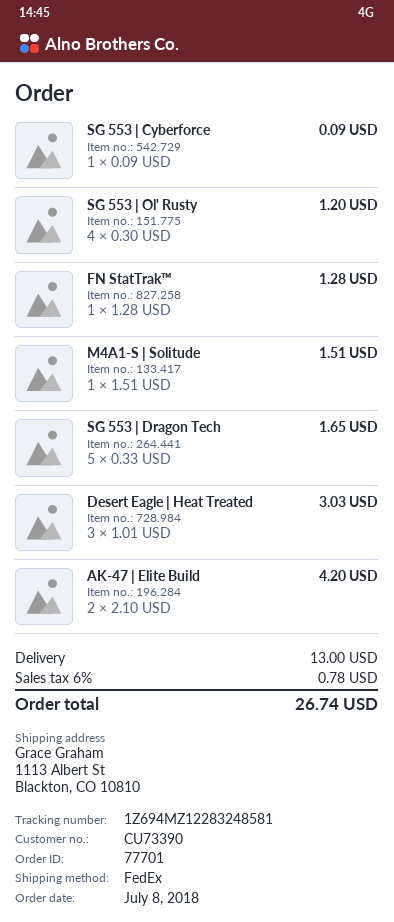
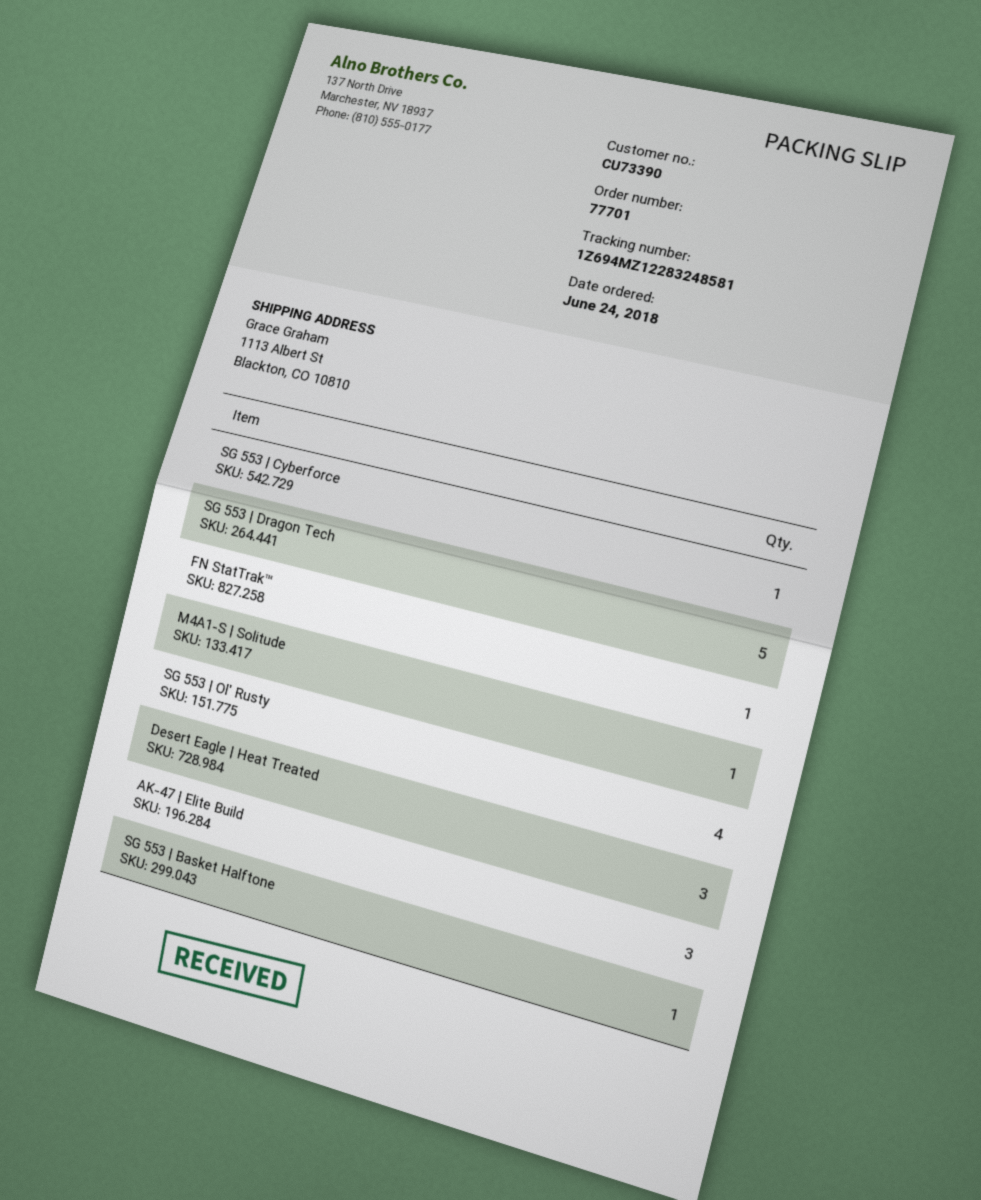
order date: 2018-07-08 -> 2018-06-24
AK-47 | Elite Build: 2 -> 3
SG 553 | Basket Halftone: none -> 1

